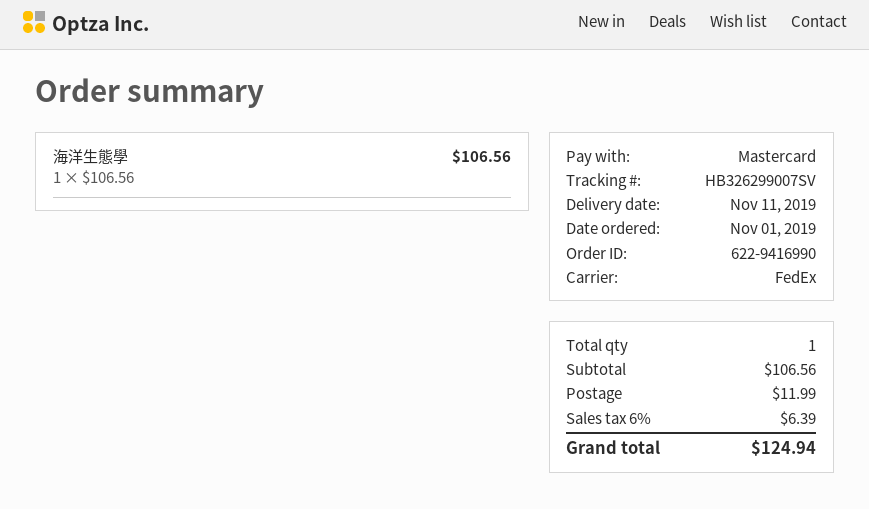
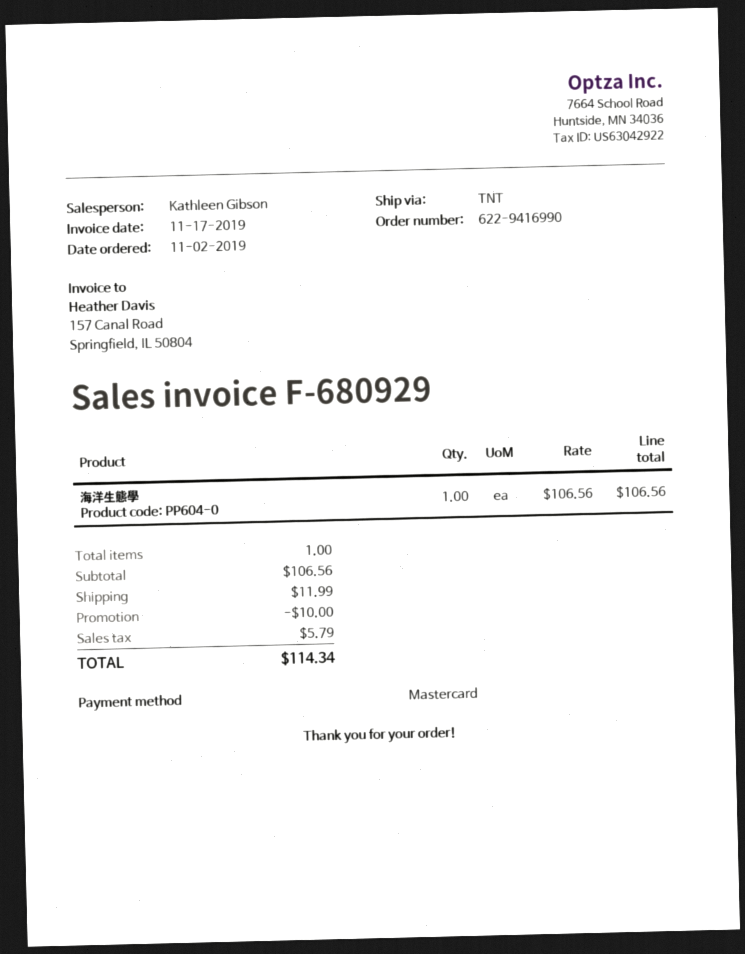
order date: 2019-11-01 -> 2019-11-02
shipping method: FedEx -> TNT
discount: none -> 10.00
tax: 6.39 -> 5.79
total: 124.94 -> 114.34

